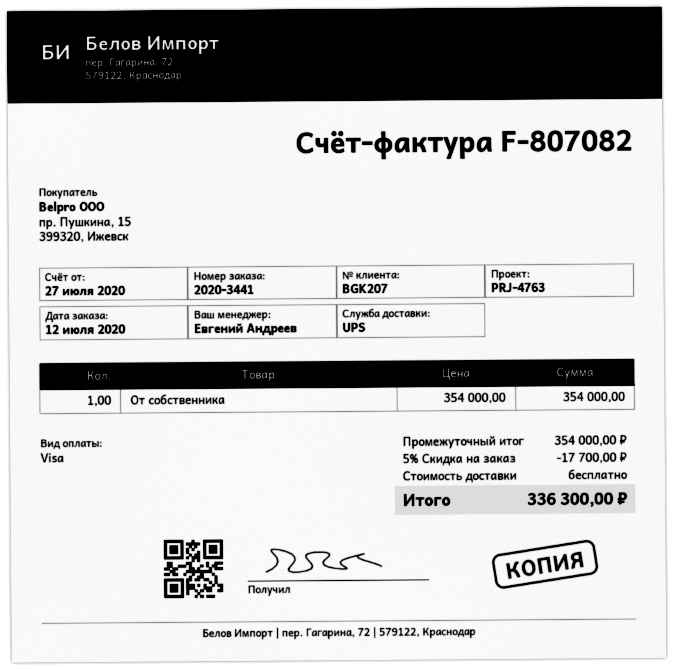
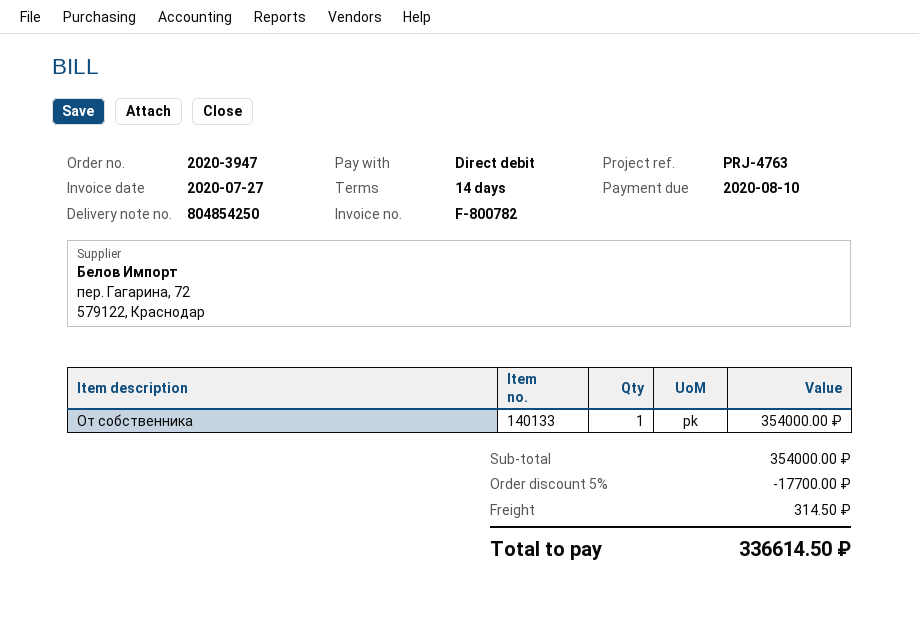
order number: 2020-3441 -> 2020-3947
invoice number: F-807082 -> F-800782
payment method: Visa -> direct debit
shipping: 0.00 -> 314.50
total: 336300.00 -> 336614.50

